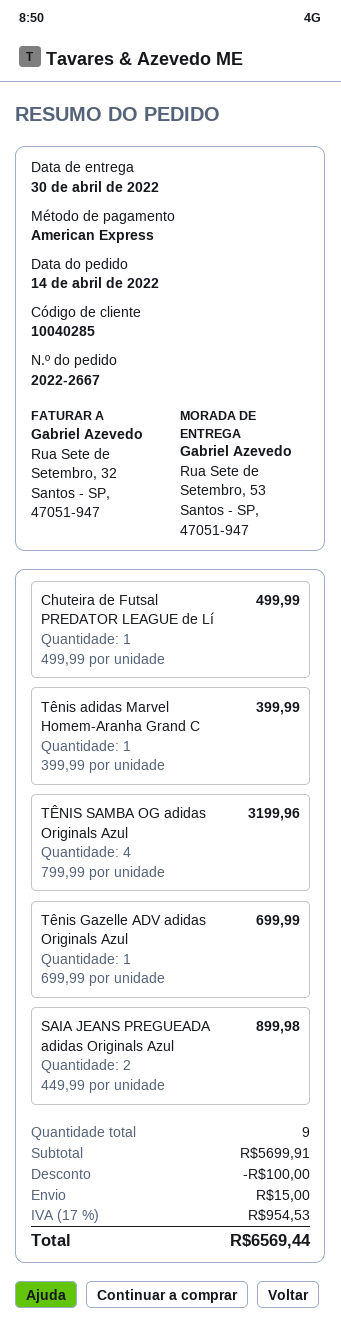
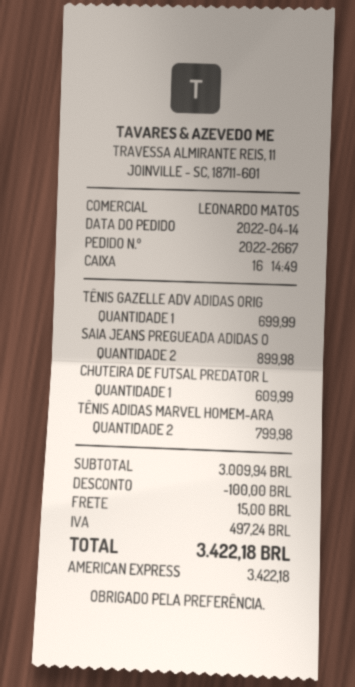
Chuteira de Futsal PREDATOR LEAGUE de Lí: 1 for 499.99 -> 1 for 609.99
Tênis adidas Marvel Homem-Aranha Grand C: 1 for 399.99 -> 2 for 799.98
TÊNIS SAMBA OG adidas Originals Azul: 4 for 3199.96 -> none
subtotal: 5699.91 -> 3009.94
tax: 954.53 -> 497.24
total: 6569.44 -> 3422.18

